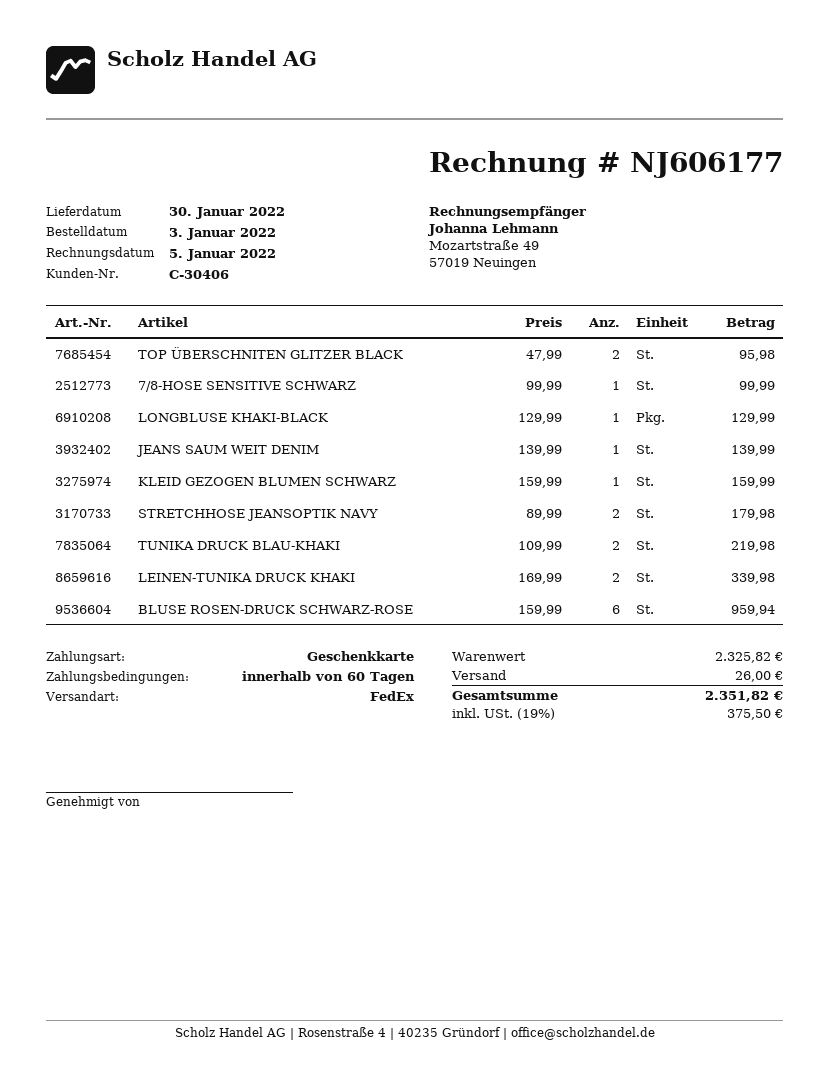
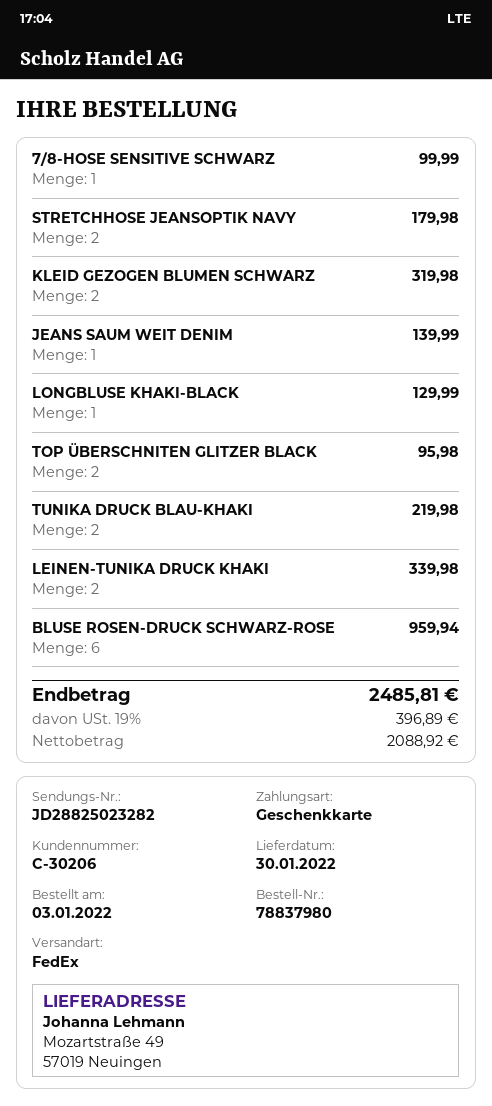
customer number: C-30406 -> C-30206
KLEID GEZOGEN BLUMEN SCHWARZ: 1 for 159.99 -> 2 for 319.98
shipping: 26.00 -> none
tax: 19% = 375.50 -> 19% = 396.89
total: 2351.82 -> 2485.81

